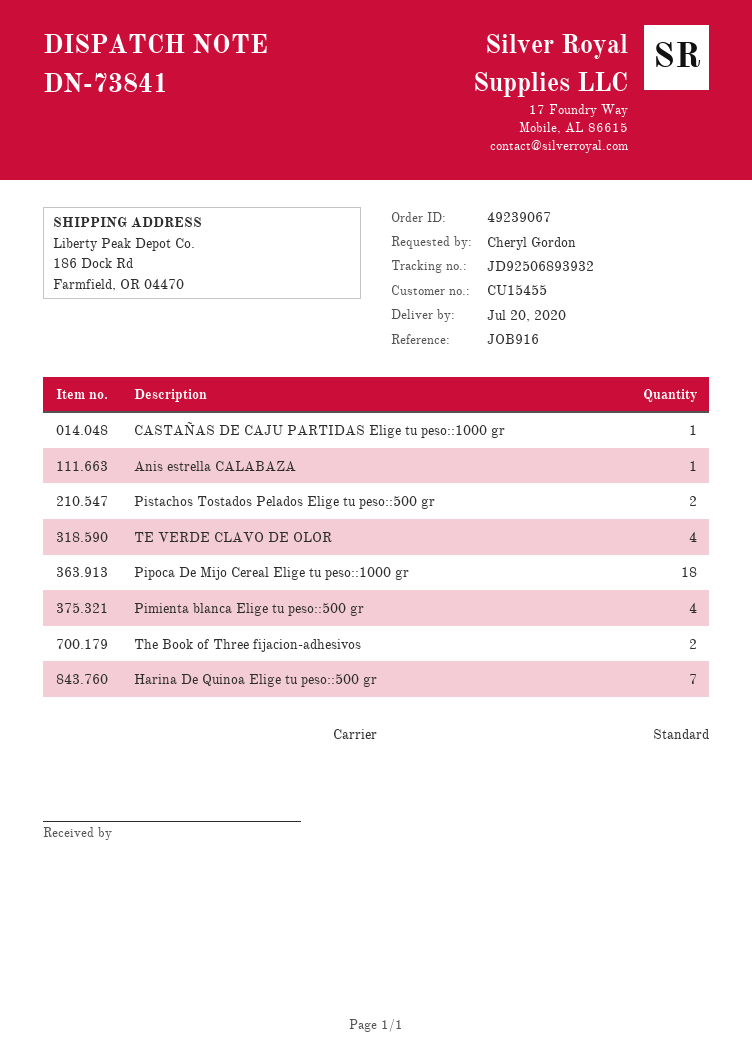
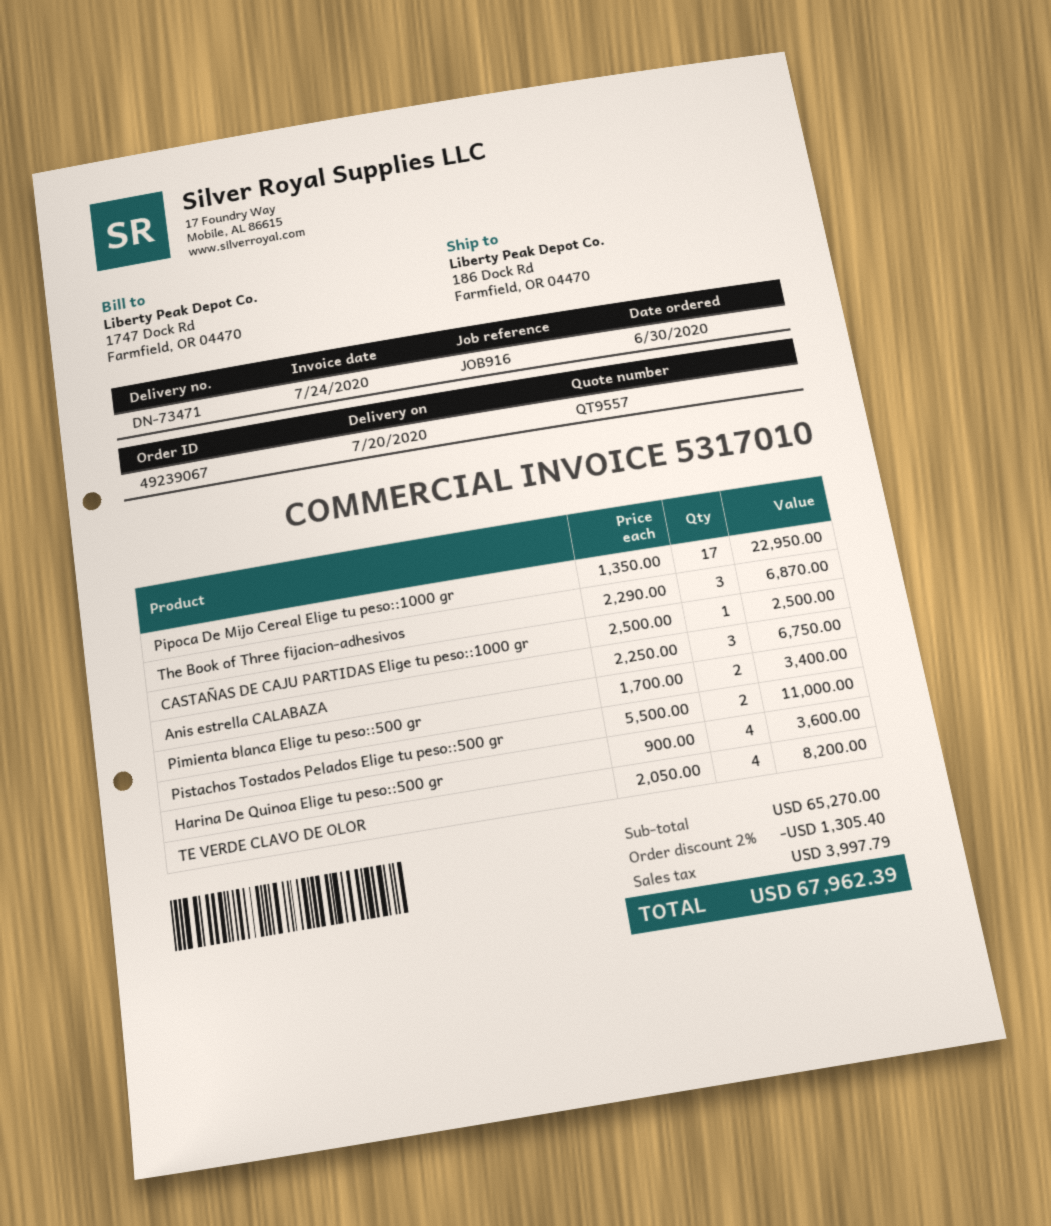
delivery note number: DN-73841 -> DN-73471
Anis estrella CALABAZA: 1 -> 3
Pipoca De Mijo Cereal Elige tu peso::1000 gr: 18 -> 17
Pimienta blanca Elige tu peso::500 gr: 4 -> 2
The Book of Three fijacion-adhesivos: 2 -> 3
Harina De Quinoa Elige tu peso::500 gr: 7 -> 4

